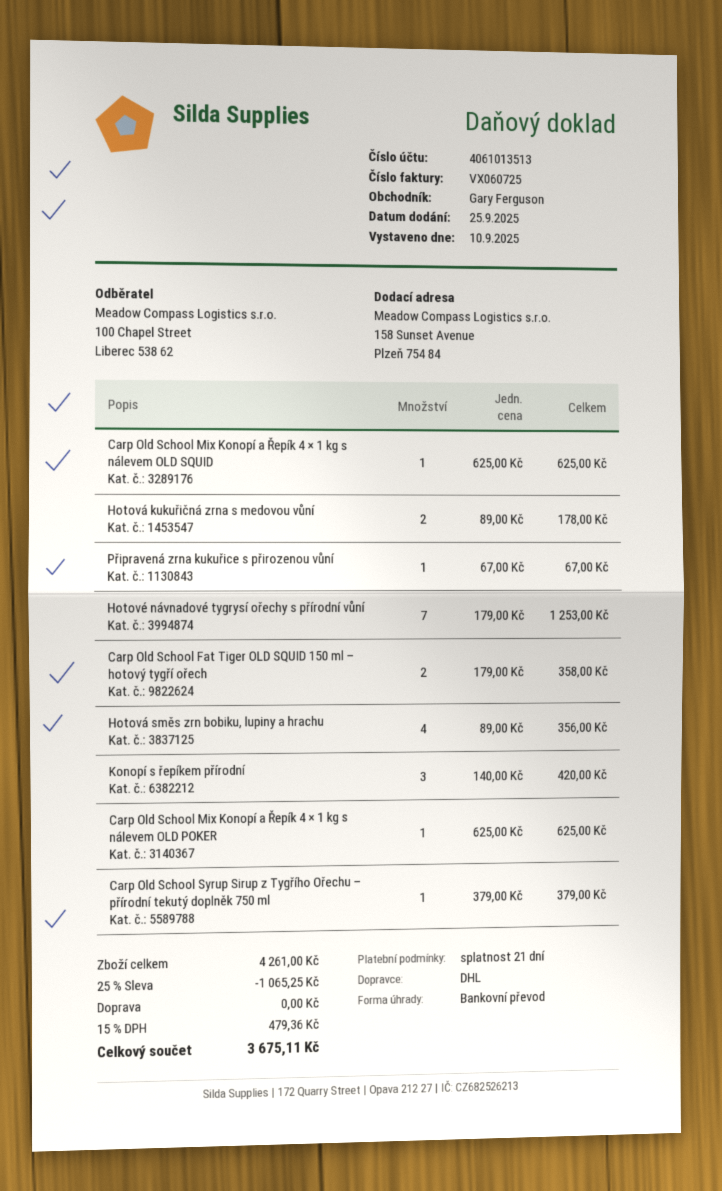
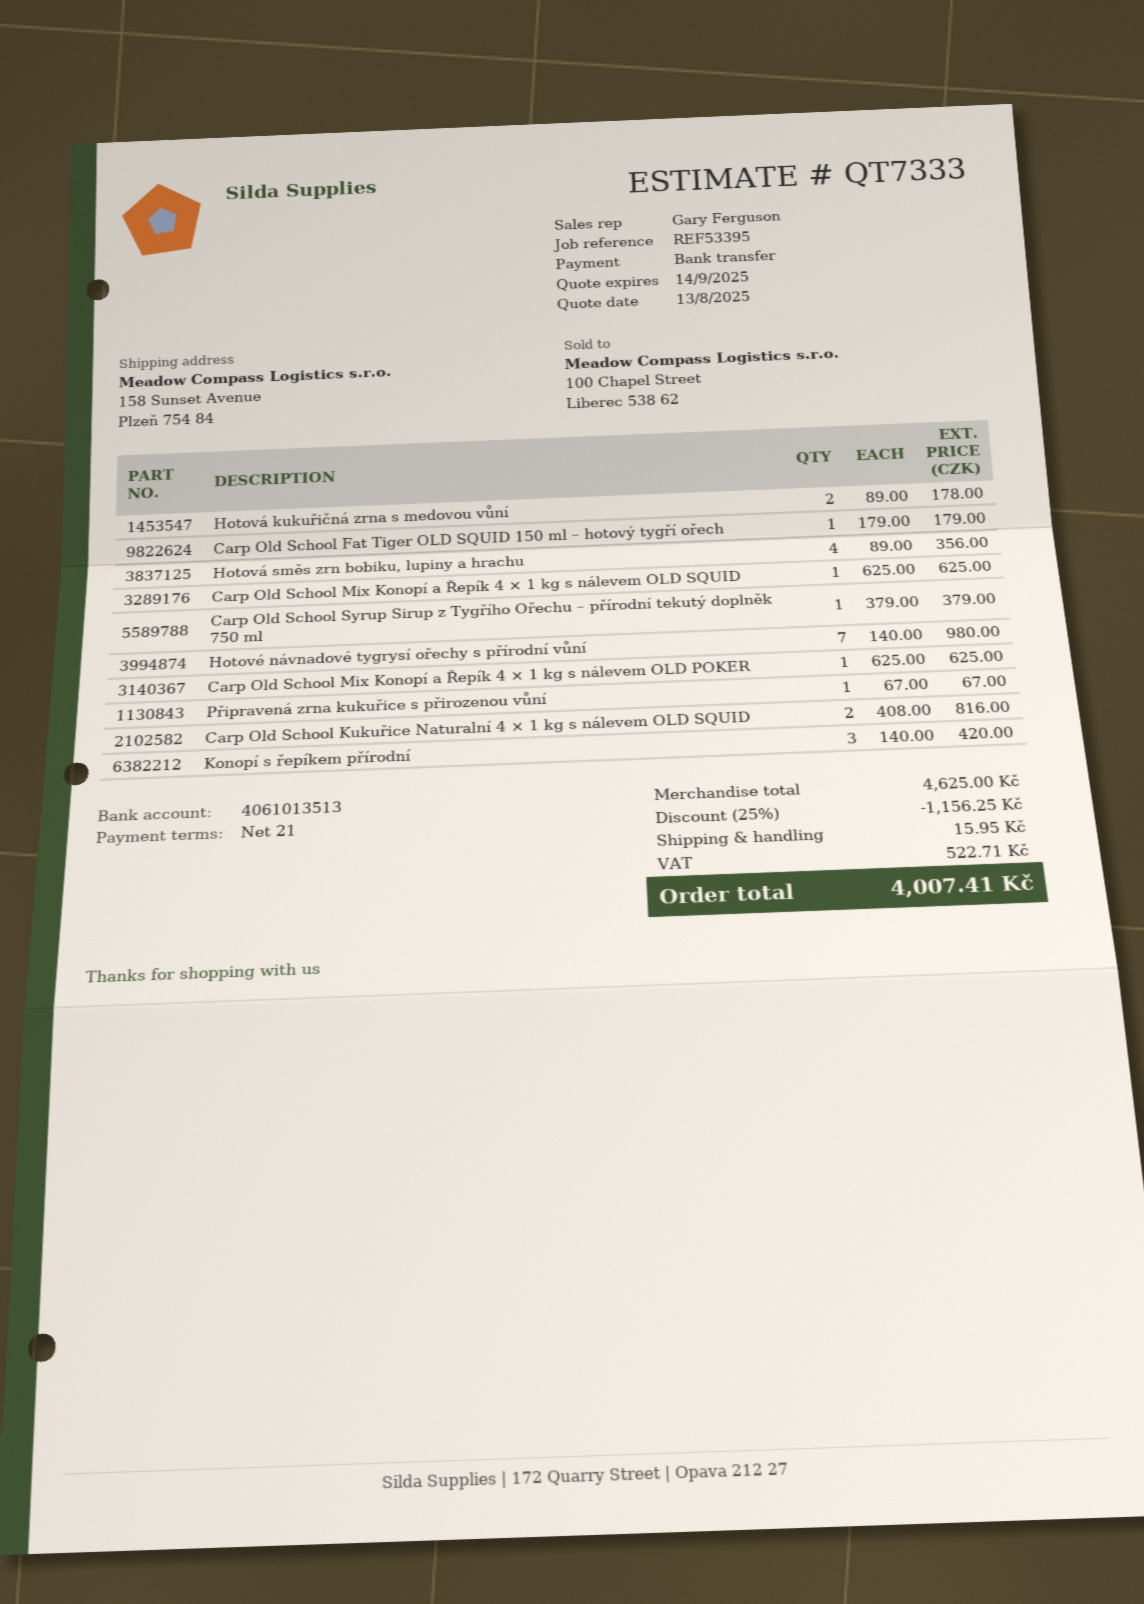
Hotové návnadové tygrysí ořechy s přírodní vůní: 7 x 179.00 = 1253.00 -> 7 x 140.00 = 980.00
Carp Old School Fat Tiger OLD SQUID 150 ml – hotový tygří ořech: 2 x 179.00 = 358.00 -> 1 x 179.00 = 179.00
Carp Old School Kukuřice Naturalní 4 × 1 kg s nálevem OLD SQUID: none -> 2 x 408.00 = 816.00
subtotal: 4261.00 -> 4625.00
discount: 25% = 1065.25 -> 25% = 1156.25
shipping: 0.00 -> 15.95
tax: 479.36 -> 522.71
total: 3675.11 -> 4007.41

